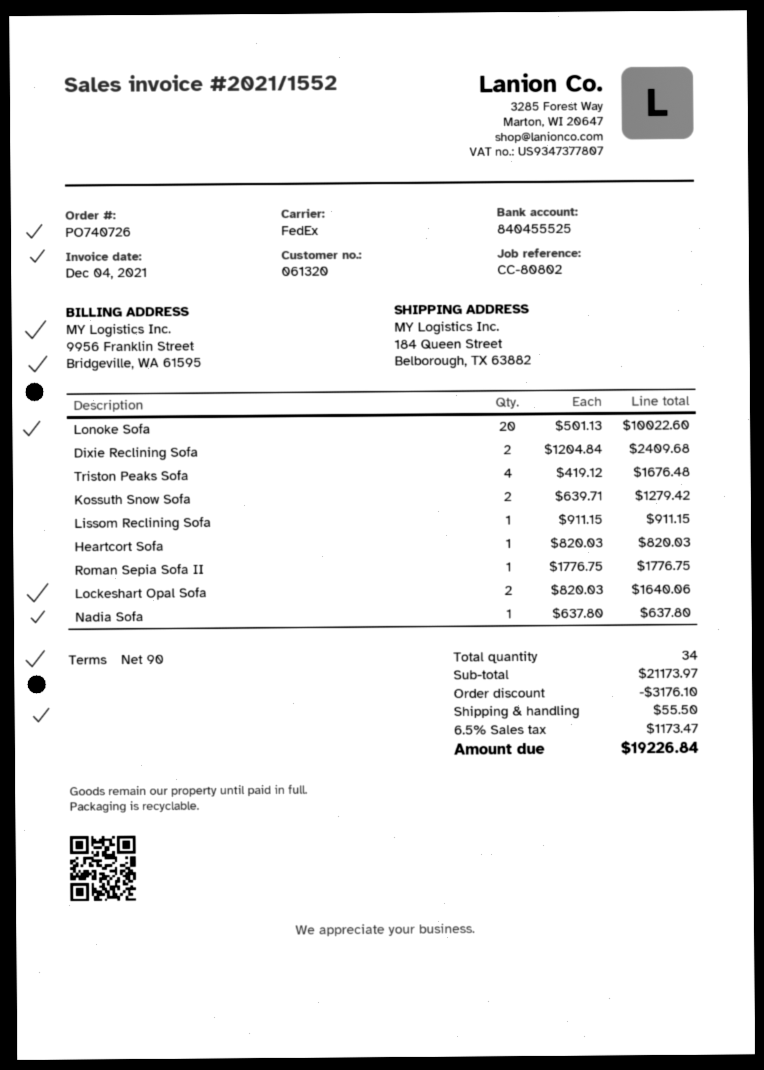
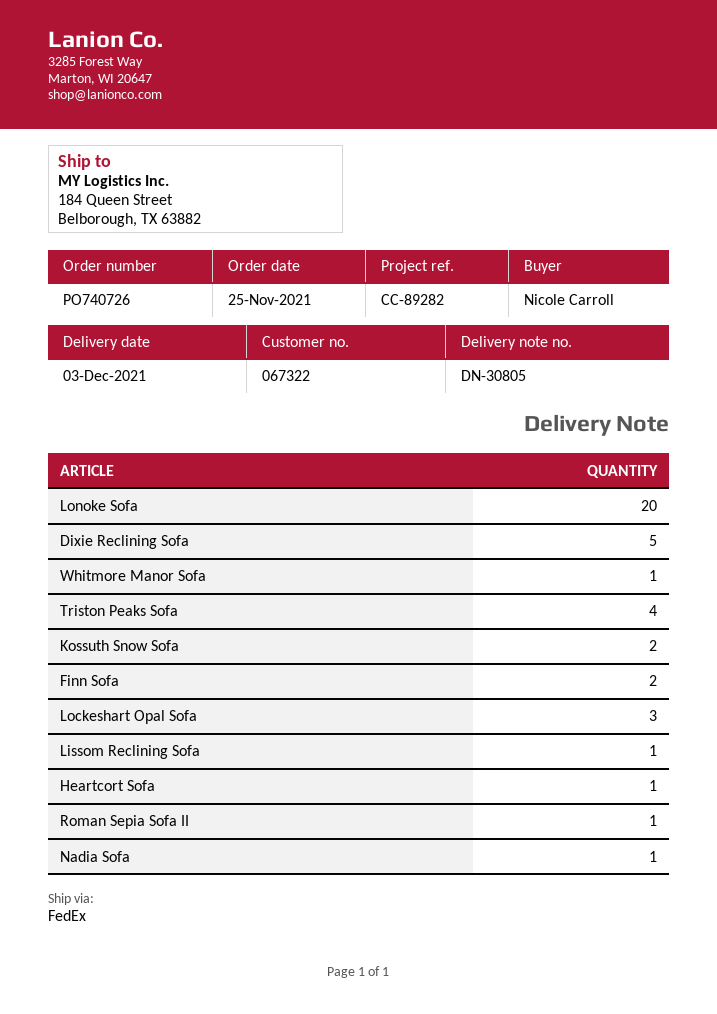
customer number: 061320 -> 067322
reference: CC-80802 -> CC-89282
Dixie Reclining Sofa: 2 -> 5
Lockeshart Opal Sofa: 2 -> 3
Whitmore Manor Sofa: none -> 1
Finn Sofa: none -> 2

